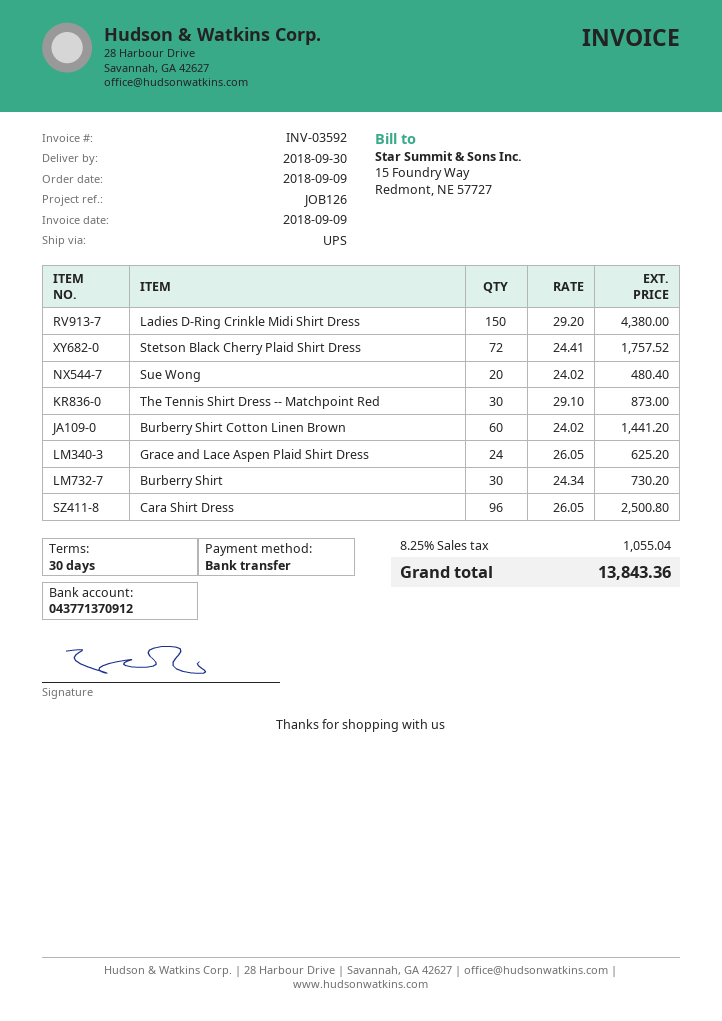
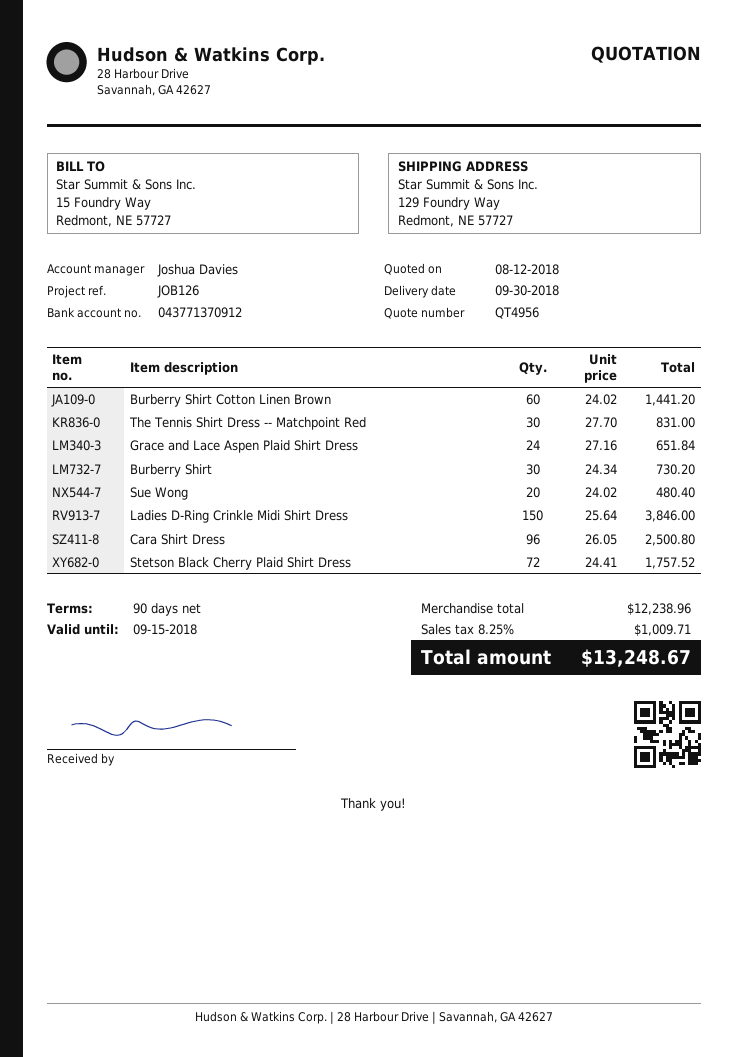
payment terms: 30 days -> 90 days
Ladies D-Ring Crinkle Midi Shirt Dress: 150 x 29.20 = 4380.00 -> 150 x 25.64 = 3846.00
The Tennis Shirt Dress -- Matchpoint Red: 30 x 29.10 = 873.00 -> 30 x 27.70 = 831.00
Grace and Lace Aspen Plaid Shirt Dress: 24 x 26.05 = 625.20 -> 24 x 27.16 = 651.84
tax: 8.25% = 1055.04 -> 8.25% = 1009.71
total: 13843.36 -> 13248.67

